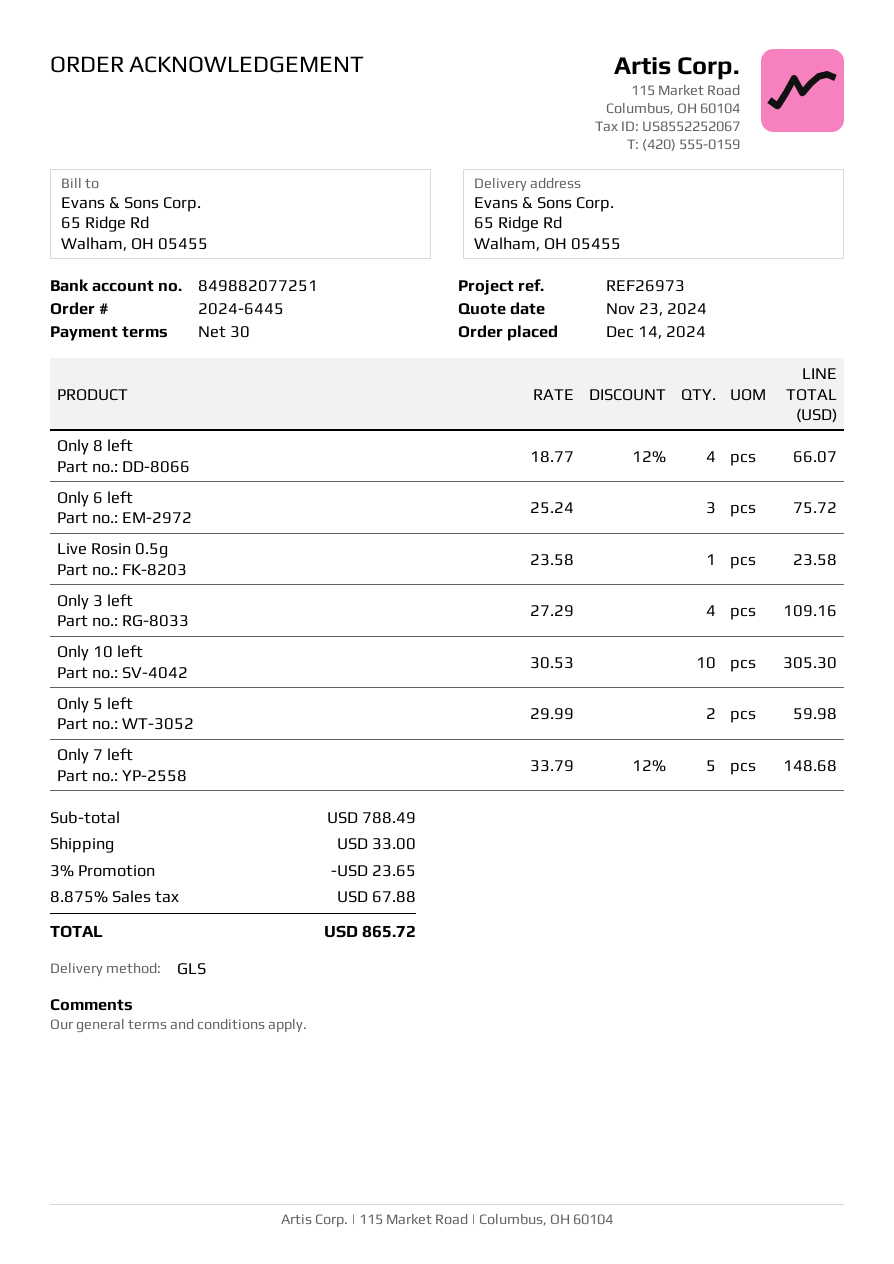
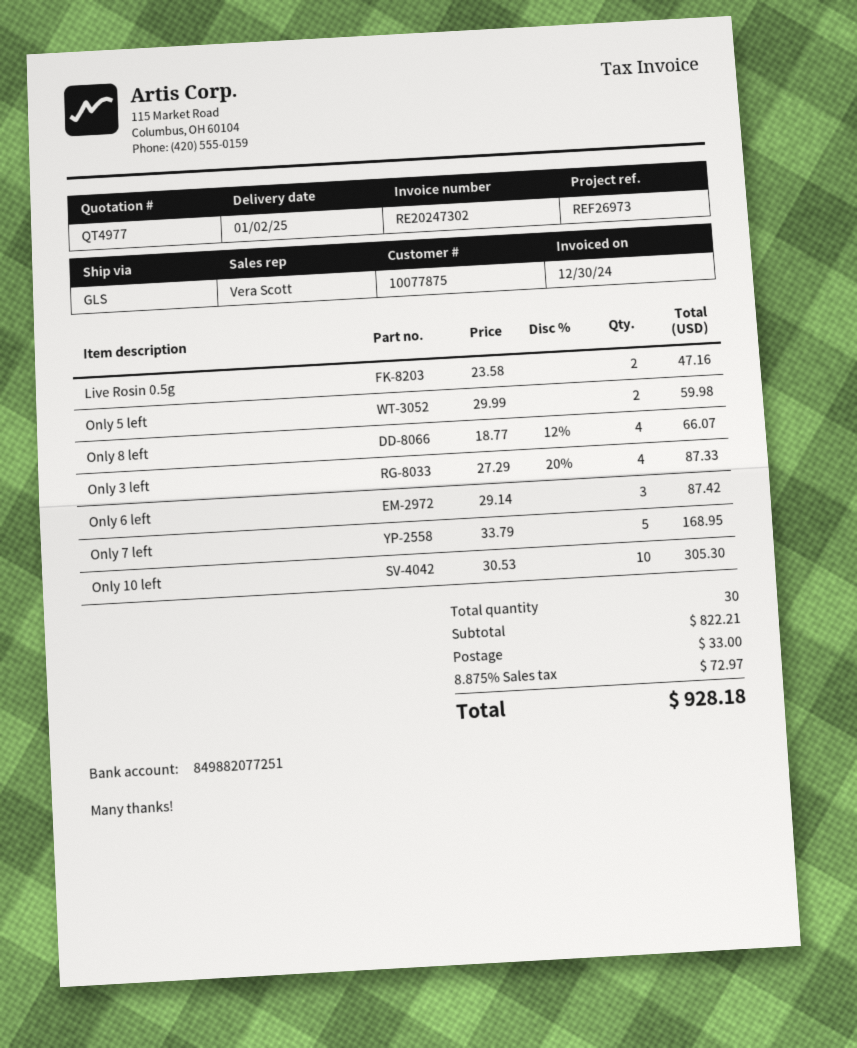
Only 6 left: 3 x 25.24 = 75.72 -> 3 x 29.14 = 87.42
Live Rosin 0.5g: 1 x 23.58 = 23.58 -> 2 x 23.58 = 47.16
Only 3 left: 4 x 27.29 = 109.16 -> 4 x 27.29 - 20% = 87.33
Only 7 left: 5 x 33.79 - 12% = 148.68 -> 5 x 33.79 = 168.95
subtotal: 788.49 -> 822.21
discount: 3% = 23.65 -> none
tax: 8.875% = 67.88 -> 8.875% = 72.97
total: 865.72 -> 928.18

